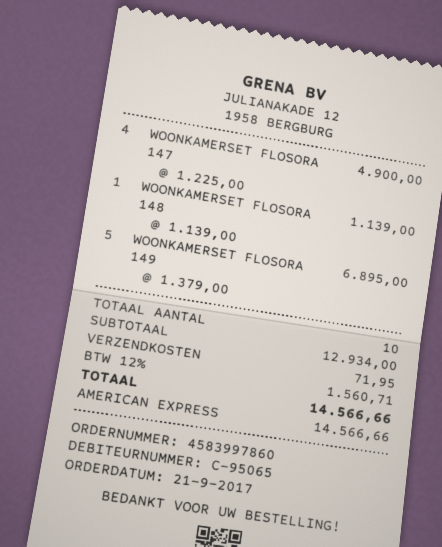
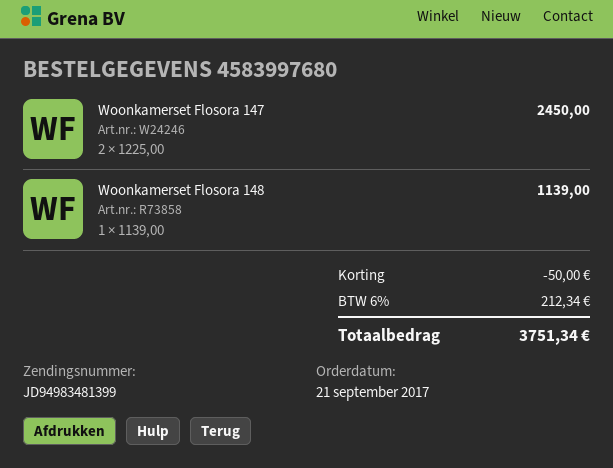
order number: 4583997860 -> 4583997680
WOONKAMERSET FLOSORA 147: 4 x 1225.00 = 4900.00 -> 2 x 1225.00 = 2450.00
WOONKAMERSET FLOSORA 149: 5 x 1379.00 = 6895.00 -> none
discount: none -> 50.00
shipping: 71.95 -> none
tax: 12% = 1560.71 -> 6% = 212.34
total: 14566.66 -> 3751.34

